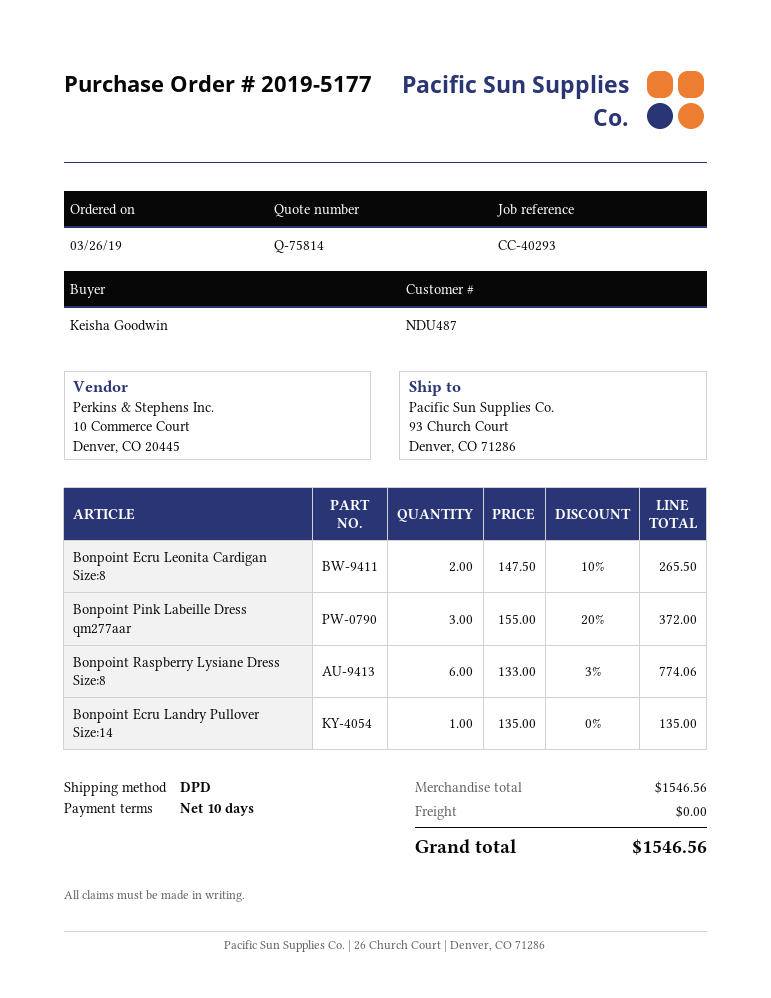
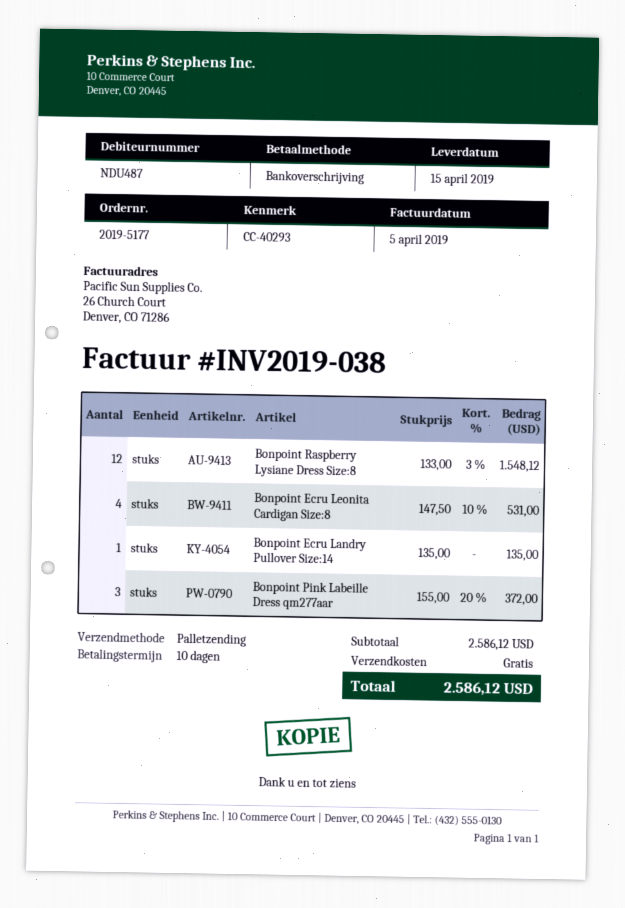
shipping method: DPD -> pallet freight
Bonpoint Ecru Leonita Cardigan Size:8: 2 x 147.50 - 10% = 265.50 -> 4 x 147.50 - 10% = 531.00
Bonpoint Raspberry Lysiane Dress Size:8: 6 x 133.00 - 3% = 774.06 -> 12 x 133.00 - 3% = 1548.12
subtotal: 1546.56 -> 2586.12
total: 1546.56 -> 2586.12

